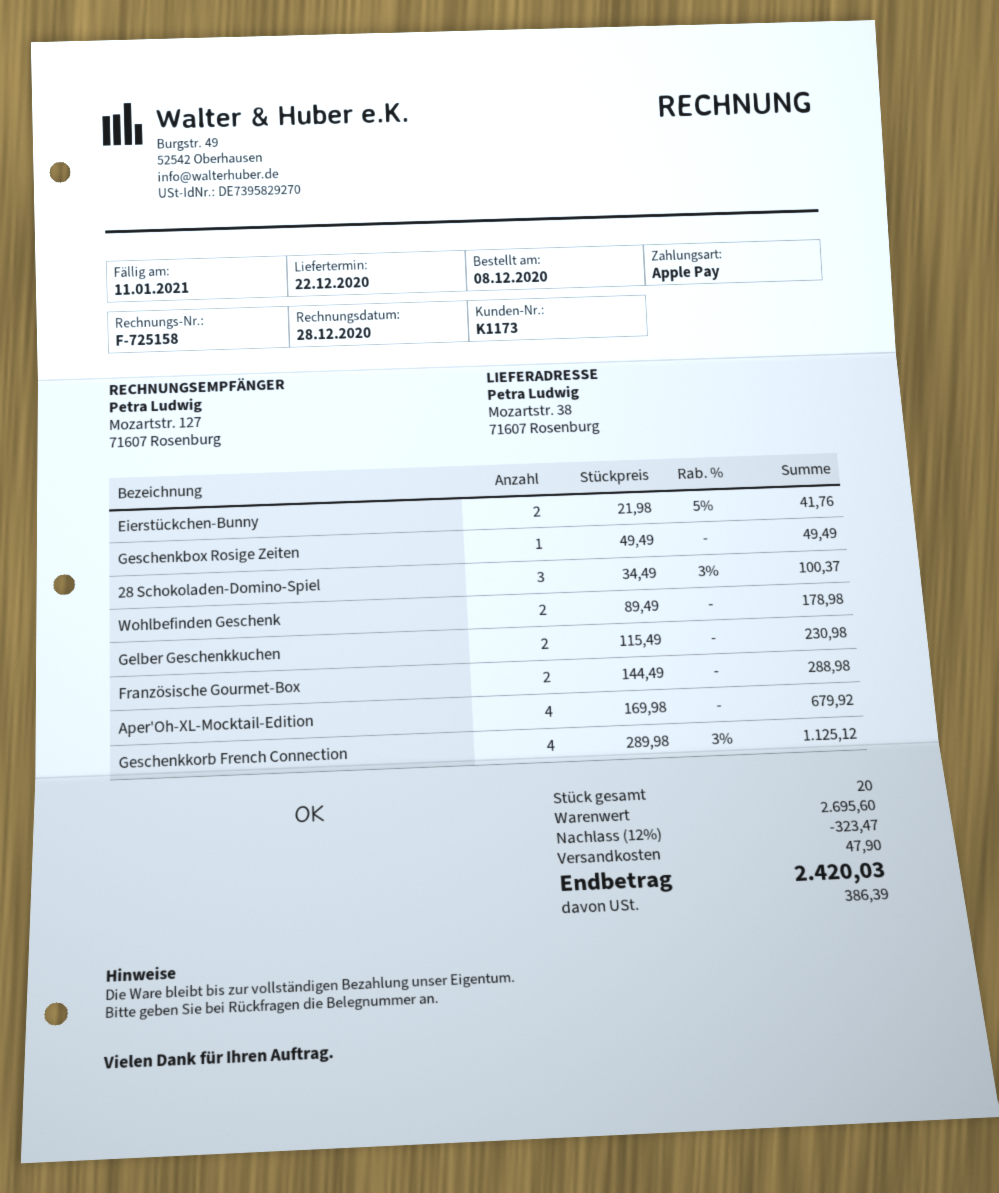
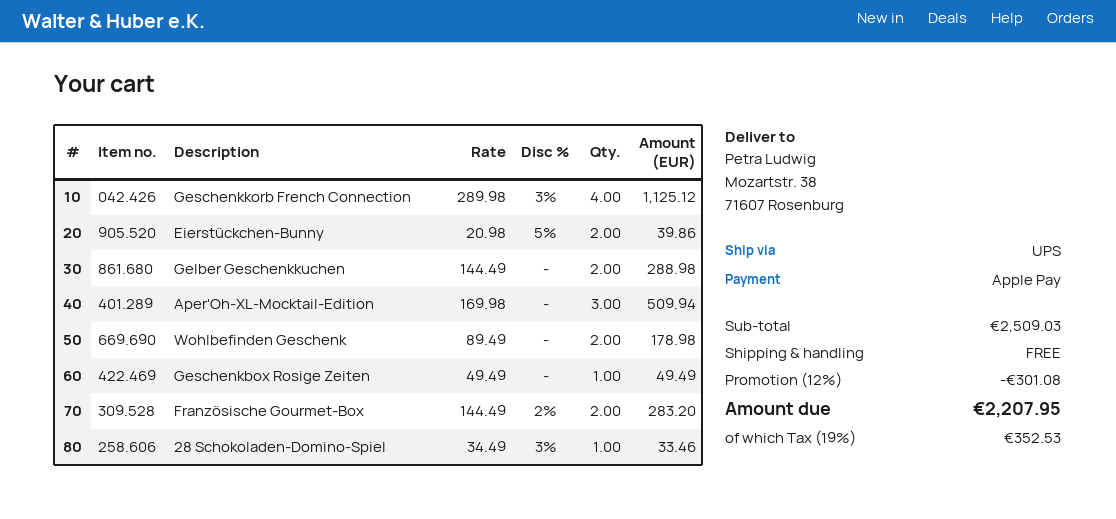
Eierstückchen-Bunny: 2 x 21.98 - 5% = 41.76 -> 2 x 20.98 - 5% = 39.86
28 Schokoladen-Domino-Spiel: 3 x 34.49 - 3% = 100.37 -> 1 x 34.49 - 3% = 33.46
Gelber Geschenkkuchen: 2 x 115.49 = 230.98 -> 2 x 144.49 = 288.98
Französische Gourmet-Box: 2 x 144.49 = 288.98 -> 2 x 144.49 - 2% = 283.20
Aper'Oh-XL-Mocktail-Edition: 4 x 169.98 = 679.92 -> 3 x 169.98 = 509.94
subtotal: 2695.60 -> 2509.03
discount: 12% = 323.47 -> 12% = 301.08
shipping: 47.90 -> 0.00
tax: 386.39 -> 352.53
total: 2420.03 -> 2207.95

